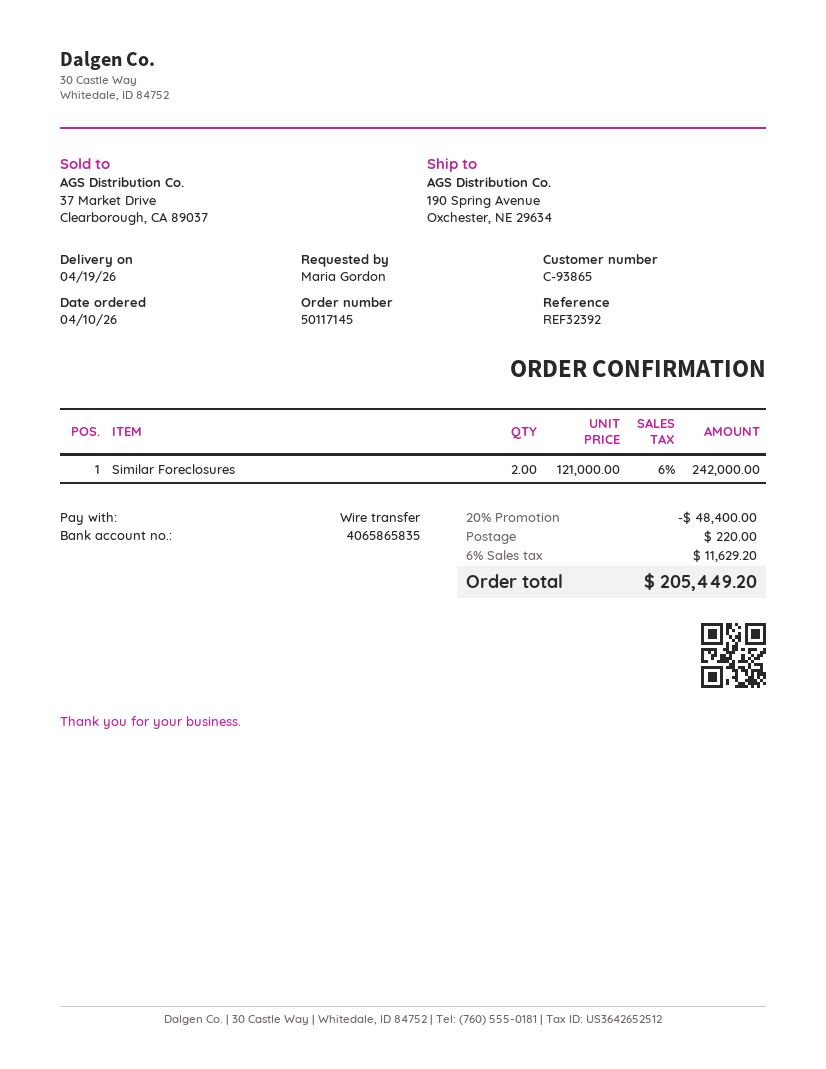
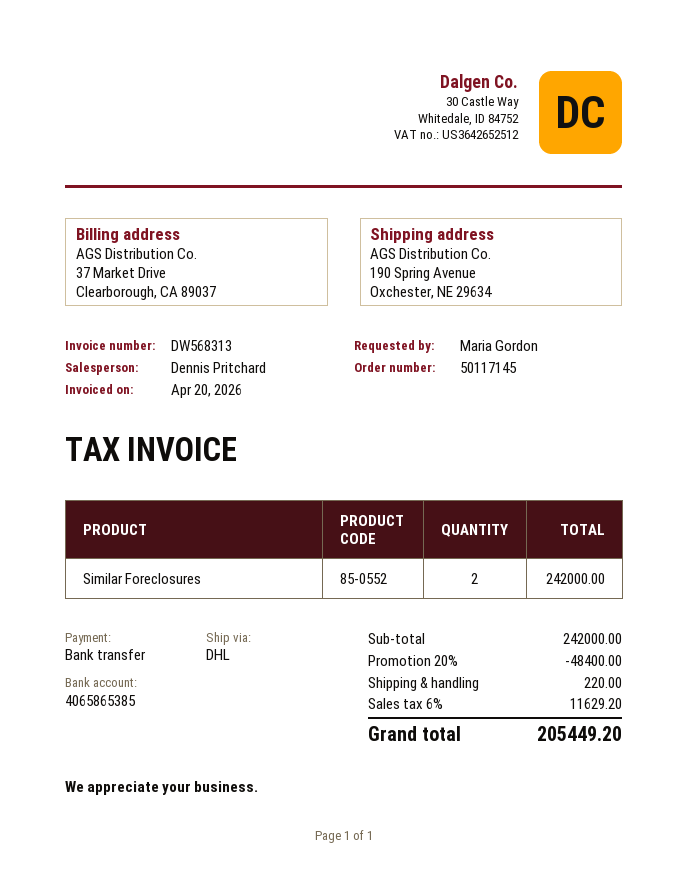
bank account: 4065865835 -> 4065865385

